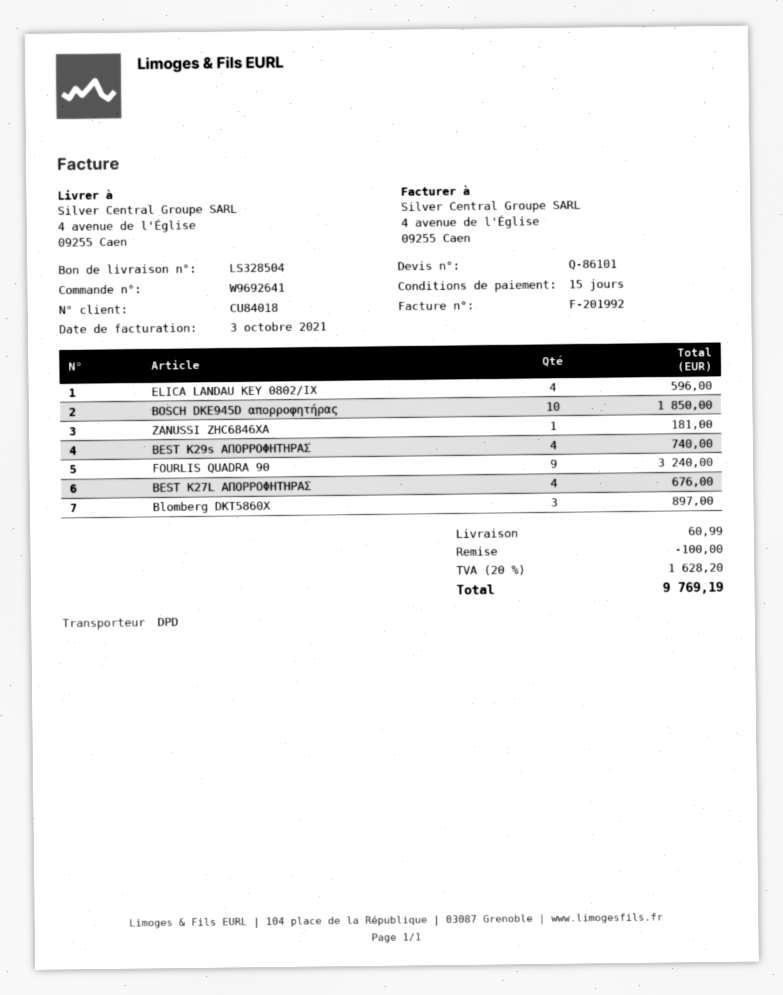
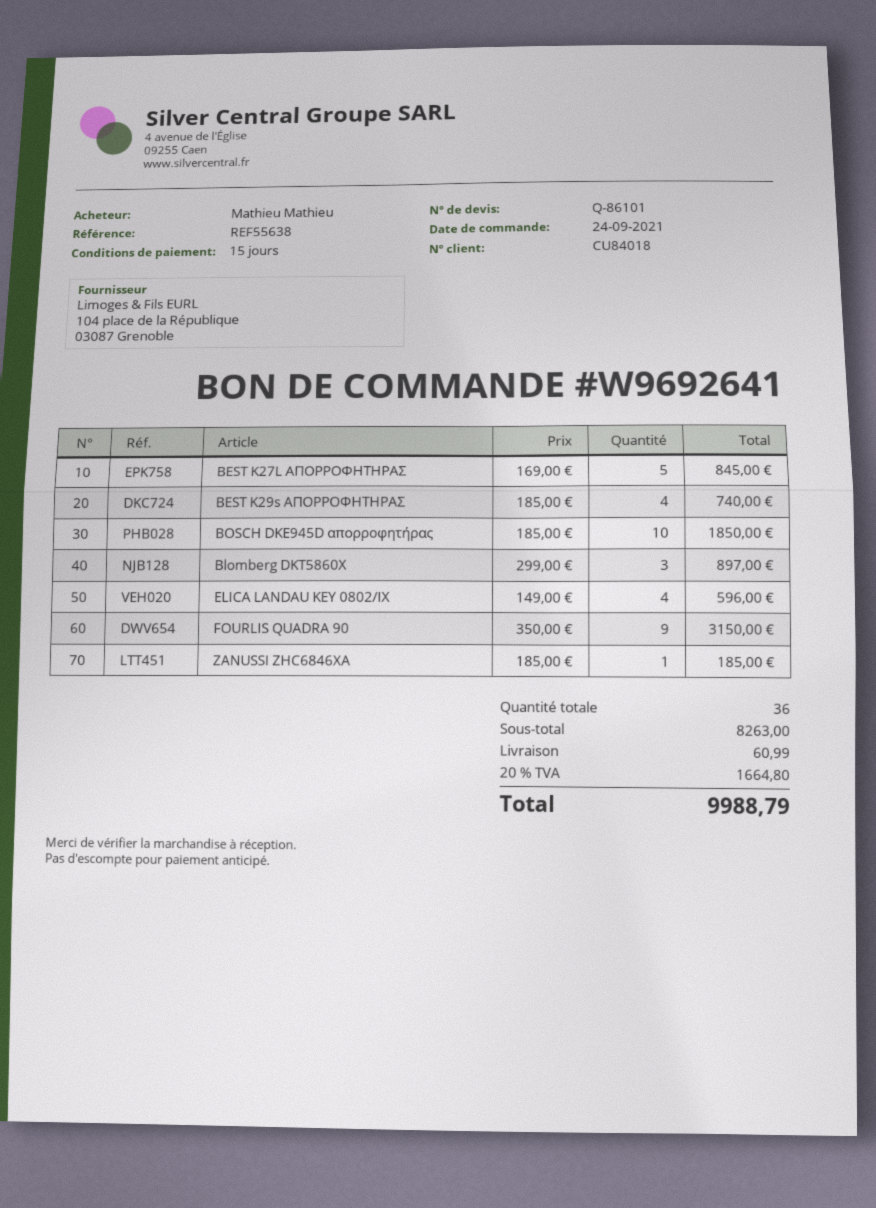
ZANUSSI ZHC6846XA: 1 for 181.00 -> 1 for 185.00
FOURLIS QUADRA 90: 9 for 3240.00 -> 9 for 3150.00
BEST K27L ΑΠΟΡΡΟΦΗΤΗΡΑΣ: 4 for 676.00 -> 5 for 845.00
discount: 100.00 -> none
tax: 20% = 1628.20 -> 20% = 1664.80
total: 9769.19 -> 9988.79

